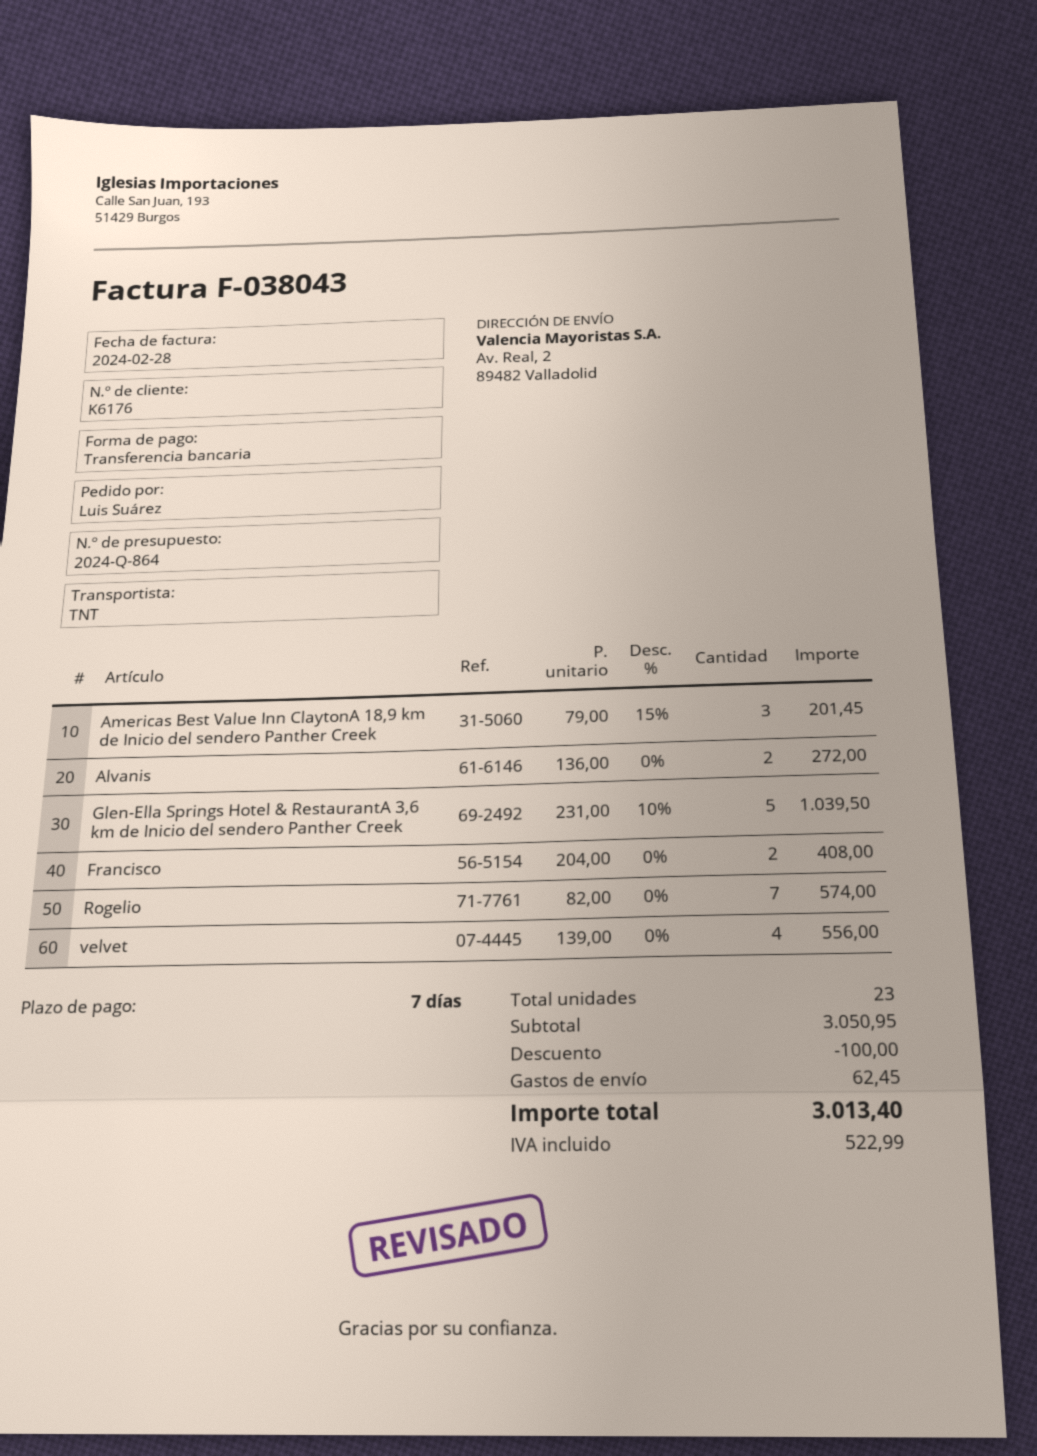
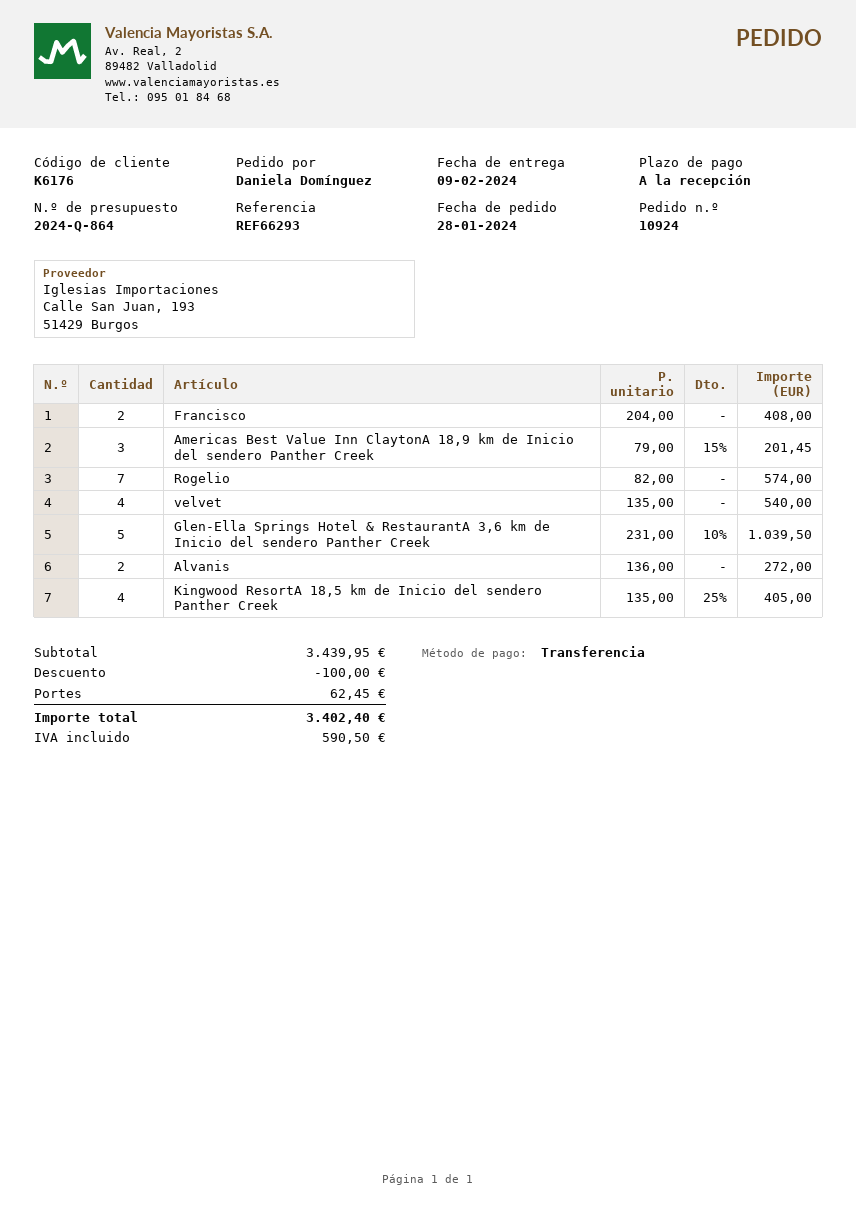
payment terms: 7 days -> on receipt
ordered by: Luis Suárez -> Daniela Domínguez
velvet: 4 x 139.00 = 556.00 -> 4 x 135.00 = 540.00
Kingwood ResortA 18,5 km de Inicio del sendero Panther Creek: none -> 4 x 135.00 - 25% = 405.00
subtotal: 3050.95 -> 3439.95
tax: 522.99 -> 590.50
total: 3013.40 -> 3402.40

